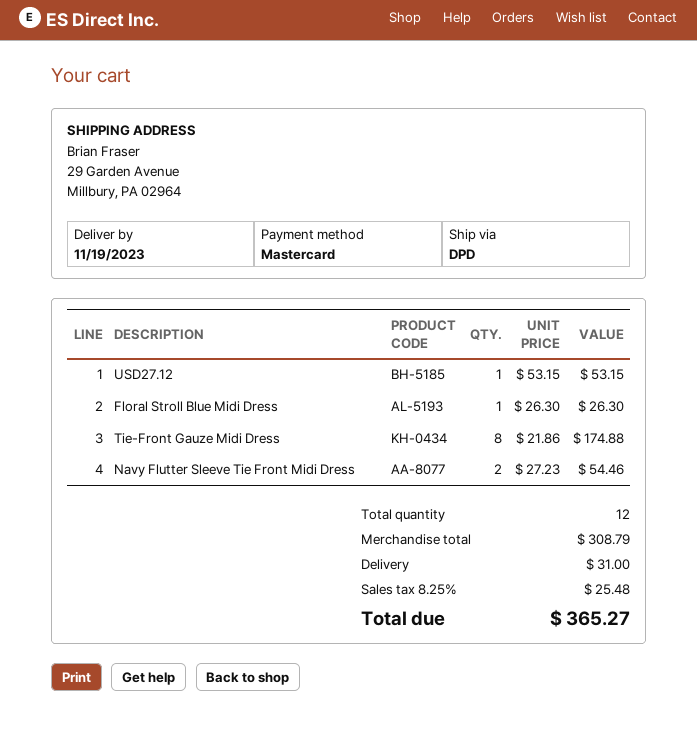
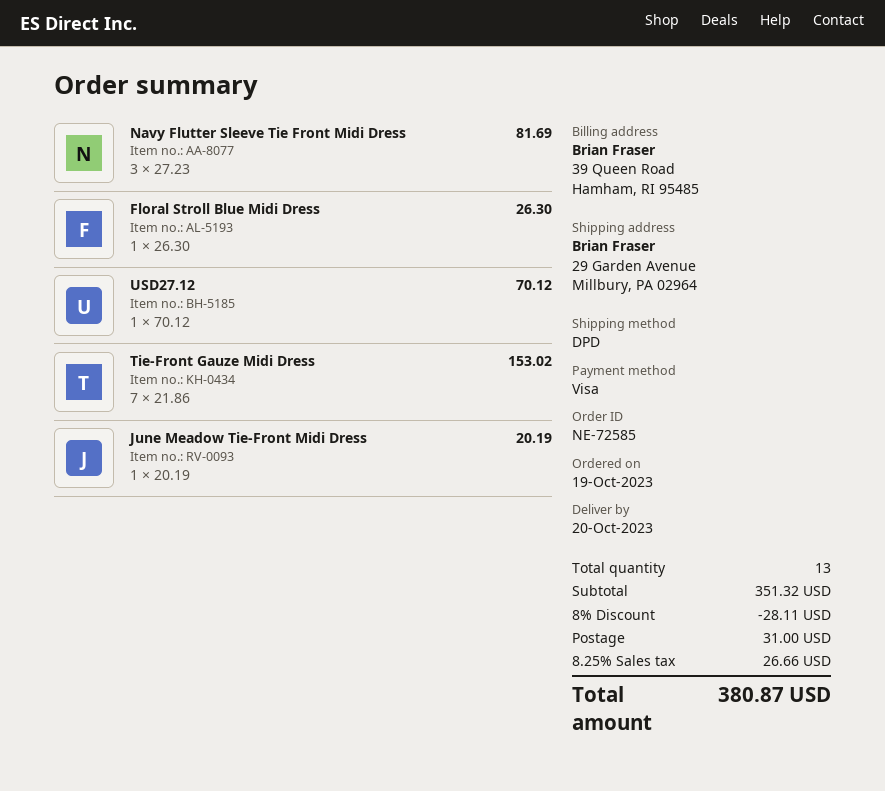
delivery date: 2023-11-19 -> 2023-10-20
payment method: Mastercard -> Visa
USD27.12: 1 x 53.15 = 53.15 -> 1 x 70.12 = 70.12
Tie-Front Gauze Midi Dress: 8 x 21.86 = 174.88 -> 7 x 21.86 = 153.02
Navy Flutter Sleeve Tie Front Midi Dress: 2 x 27.23 = 54.46 -> 3 x 27.23 = 81.69
June Meadow Tie-Front Midi Dress: none -> 1 x 20.19 = 20.19
total quantity: 12 -> 13
subtotal: 308.79 -> 351.32
discount: none -> 8% = 28.11
tax: 8.25% = 25.48 -> 8.25% = 26.66
total: 365.27 -> 380.87

